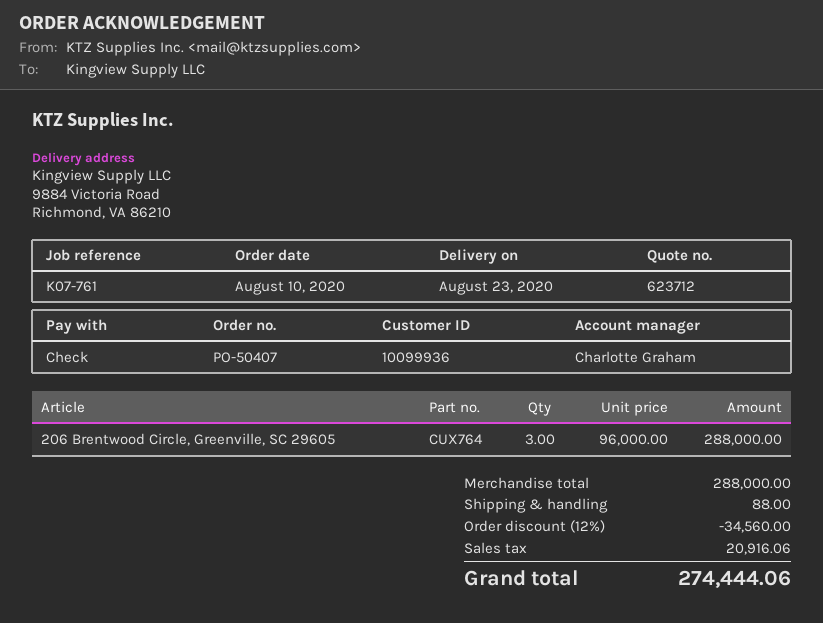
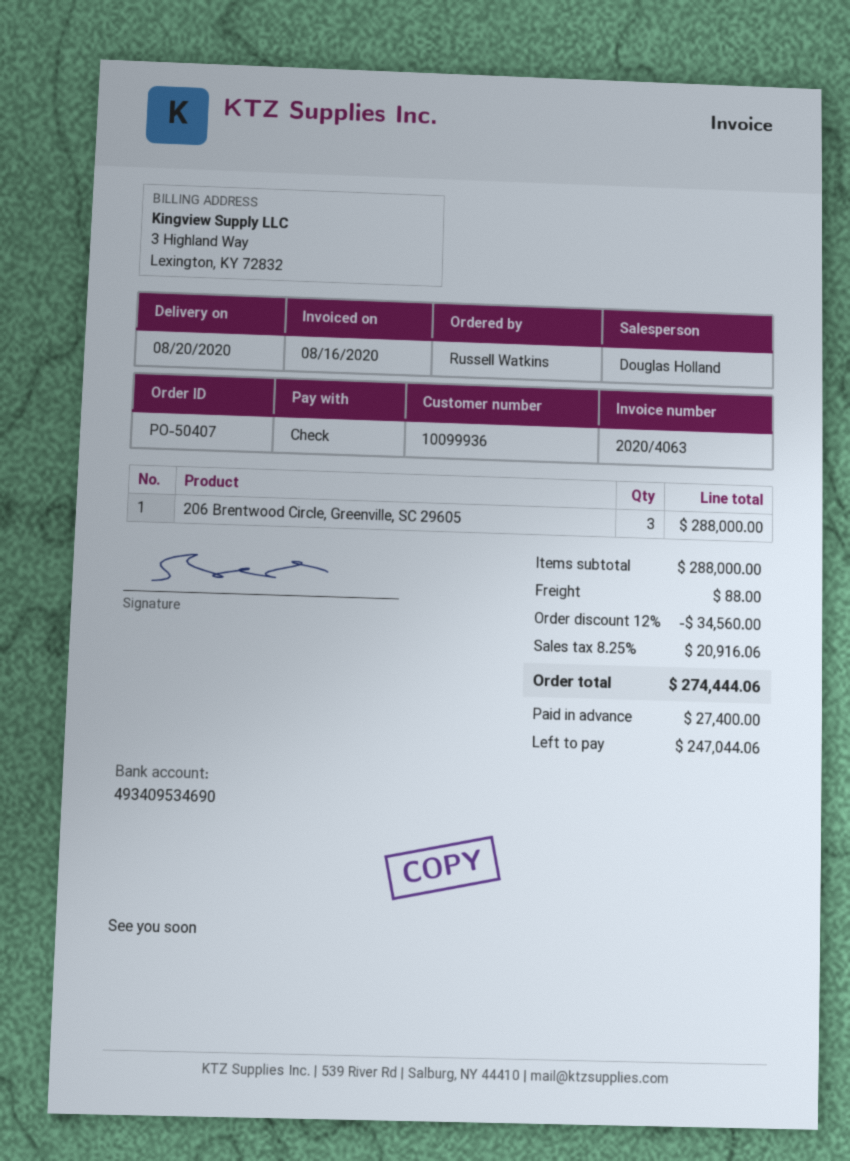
delivery date: 2020-08-23 -> 2020-08-20
sales rep: Charlotte Graham -> Douglas Holland

